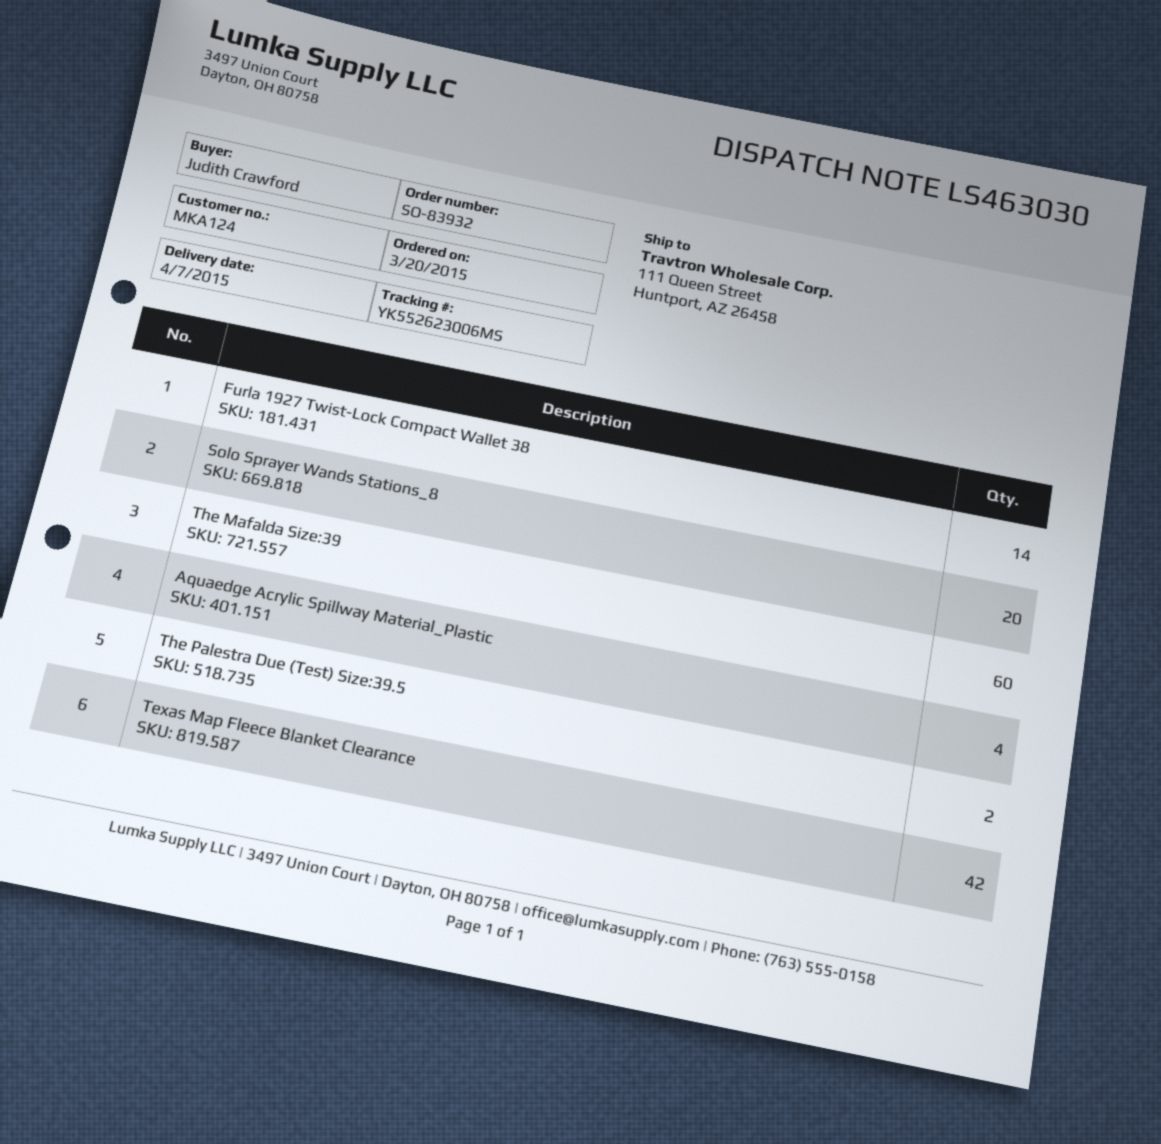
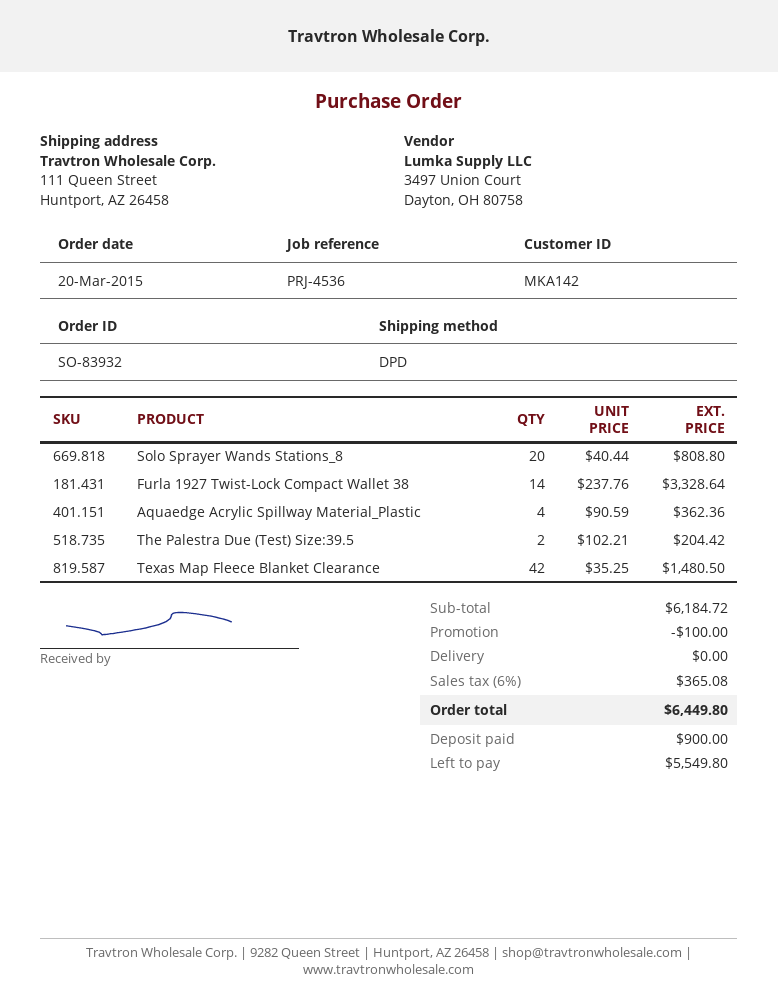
customer number: MKA124 -> MKA142
The Mafalda Size:39: 60 -> none

